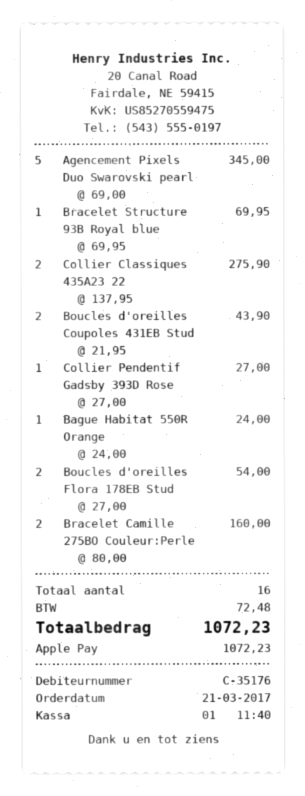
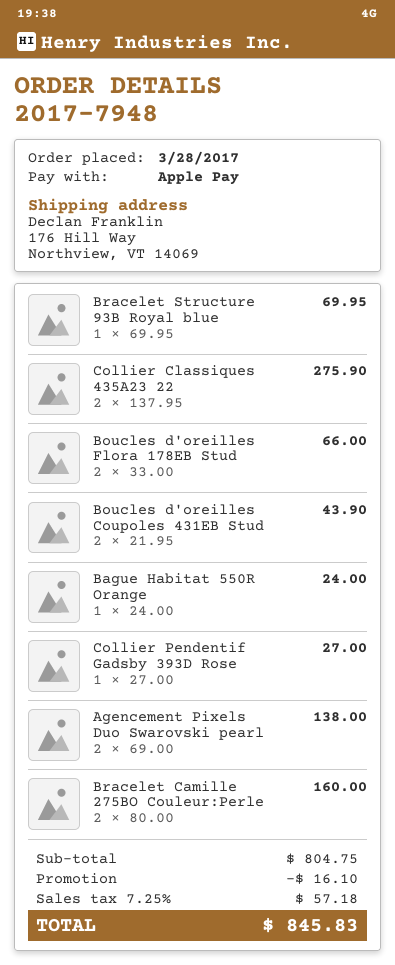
order date: 2017-03-21 -> 2017-03-28
Agencement Pixels Duo Swarovski pearl: 5 x 69.00 = 345.00 -> 2 x 69.00 = 138.00
Boucles d'oreilles Flora 178EB Stud: 2 x 27.00 = 54.00 -> 2 x 33.00 = 66.00
discount: none -> 16.10
tax: 72.48 -> 57.18
total: 1072.23 -> 845.83

